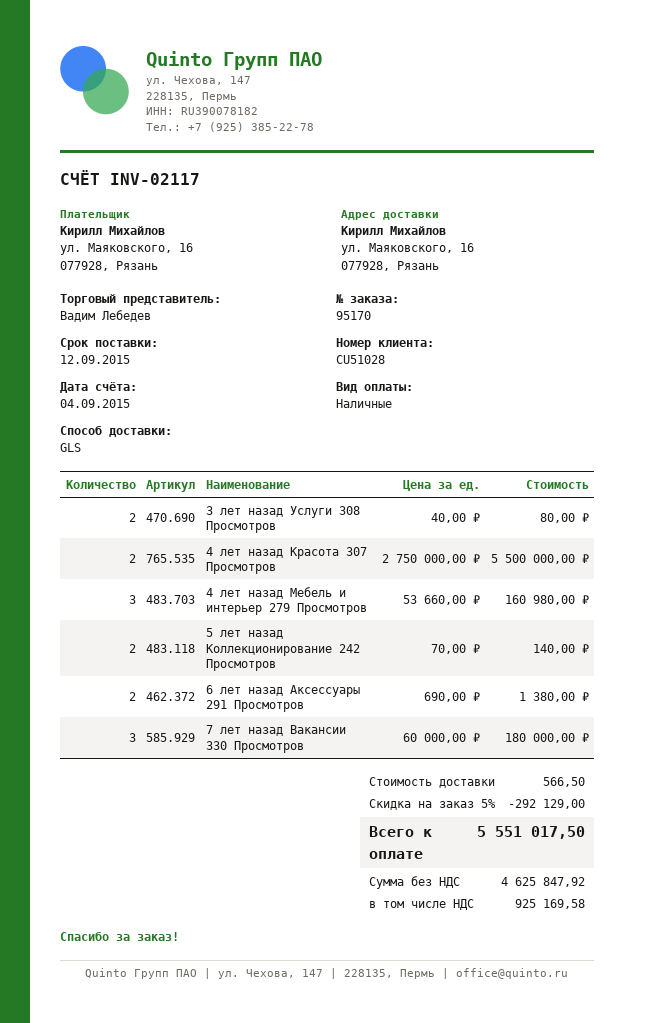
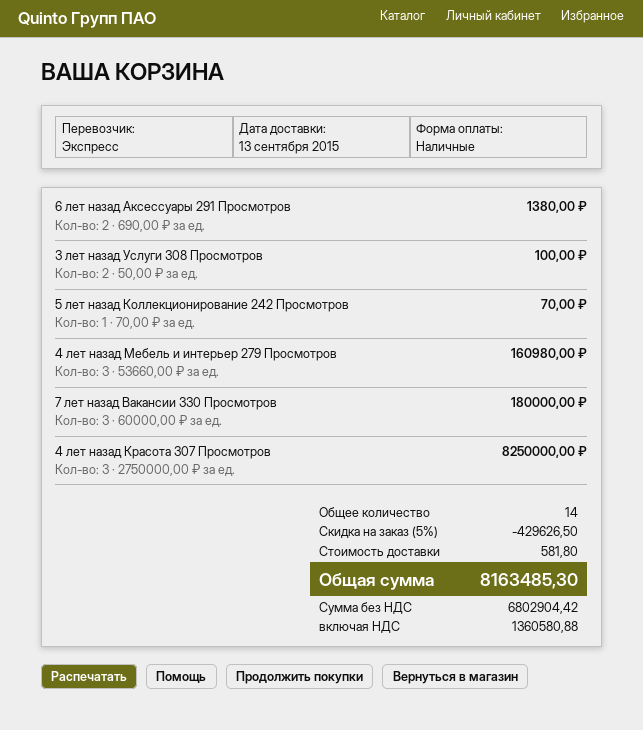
delivery date: 2015-09-12 -> 2015-09-13
shipping method: GLS -> express
3 лет назад Услуги 308 Просмотров: 2 x 40.00 = 80.00 -> 2 x 50.00 = 100.00
4 лет назад Красота 307 Просмотров: 2 x 2750000.00 = 5500000.00 -> 3 x 2750000.00 = 8250000.00
5 лет назад Коллекционирование 242 Просмотров: 2 x 70.00 = 140.00 -> 1 x 70.00 = 70.00
discount: 5% = 292129.00 -> 5% = 429626.50
shipping: 566.50 -> 581.80
net: 4625847.92 -> 6802904.42
tax: 925169.58 -> 1360580.88
total: 5551017.50 -> 8163485.30

